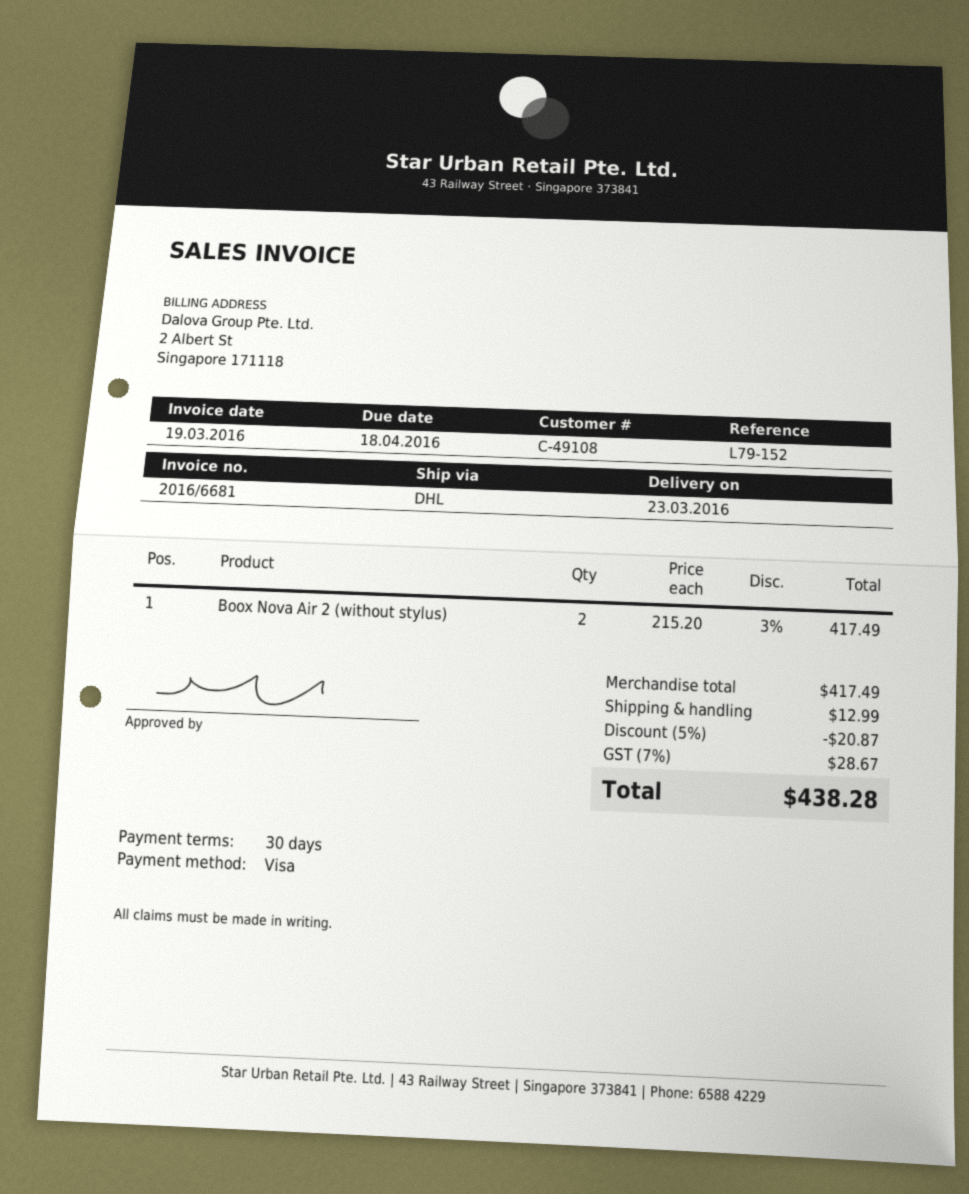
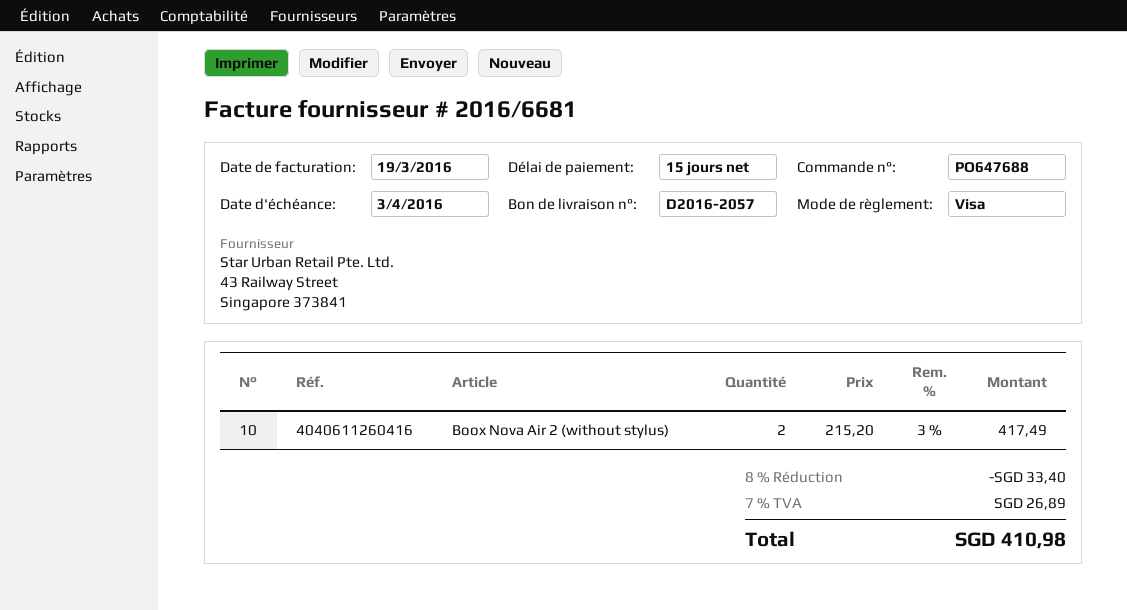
payment terms: 30 days -> 15 days
due date: 2016-04-18 -> 2016-04-03
discount: 5% = 20.87 -> 8% = 33.40
shipping: 12.99 -> none
tax: 7% = 28.67 -> 7% = 26.89
total: 438.28 -> 410.98

